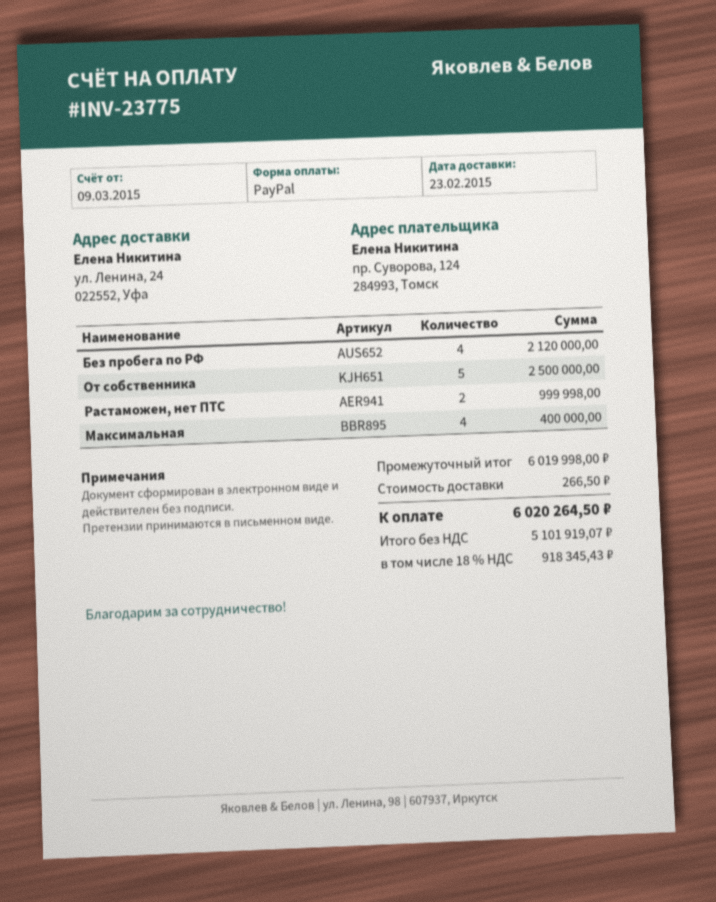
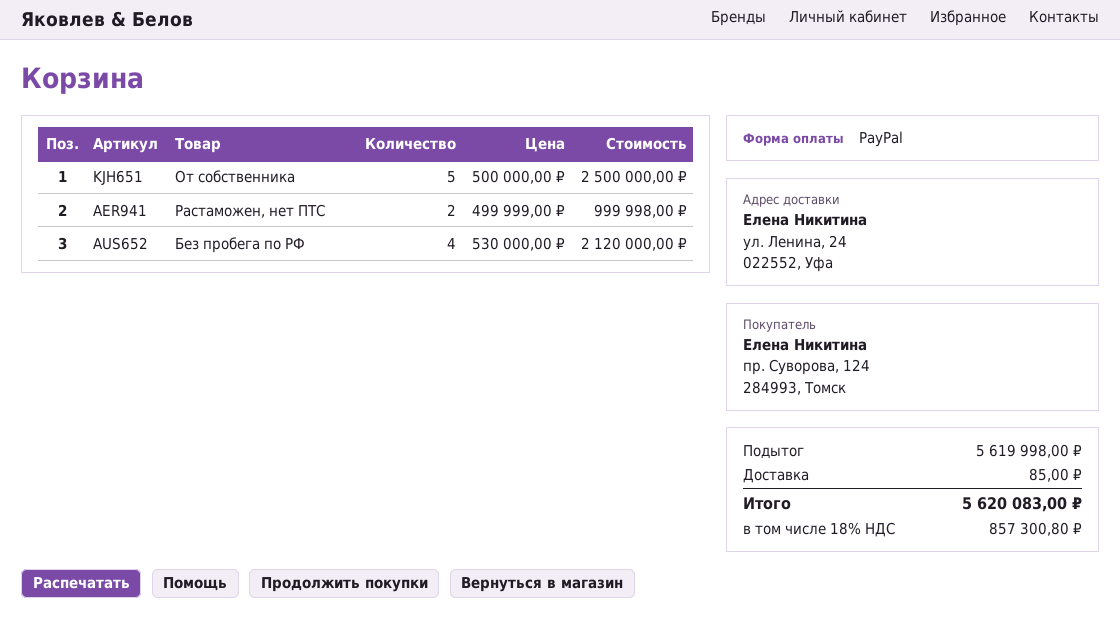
Максимальная: 4 for 400000.00 -> none
subtotal: 6019998.00 -> 5619998.00
shipping: 266.50 -> 85.00
tax: 18% = 918345.43 -> 18% = 857300.80
total: 6020264.50 -> 5620083.00

